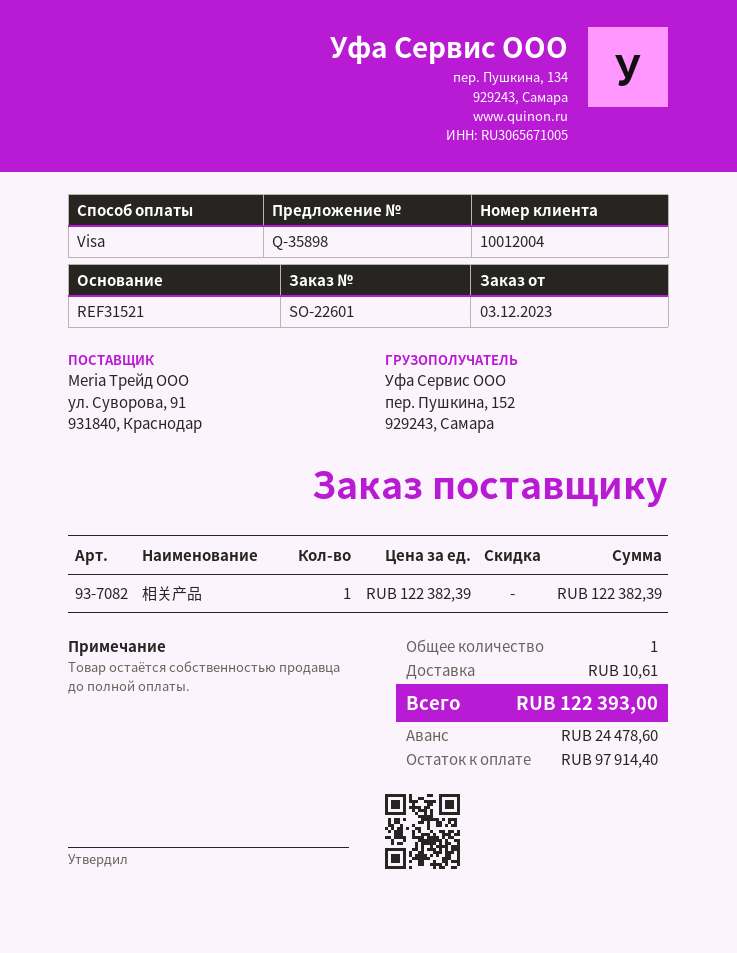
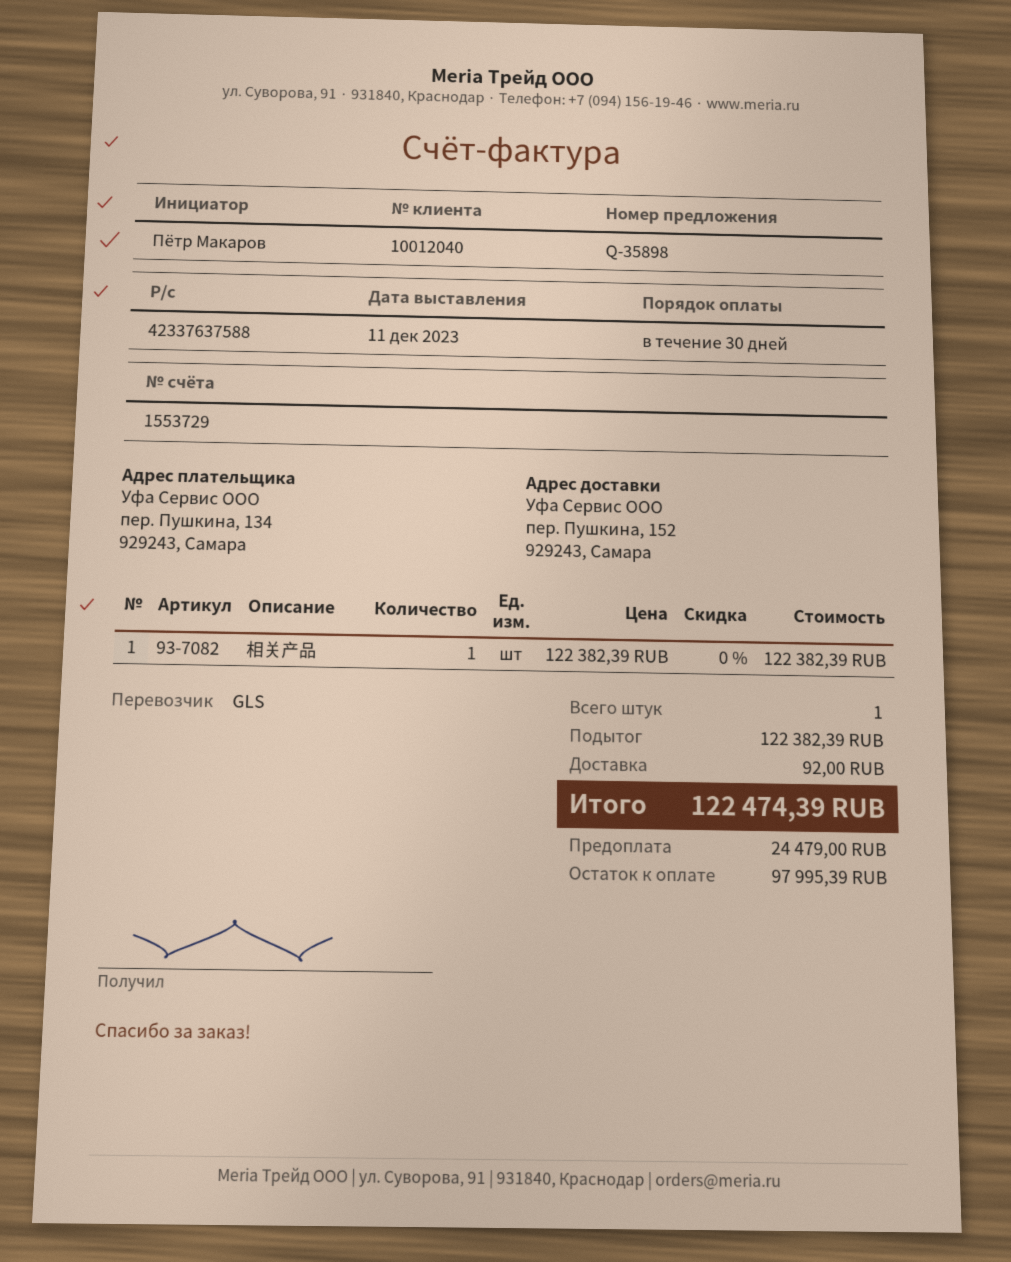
customer number: 10012004 -> 10012040
shipping: 10.61 -> 92.00
total: 122393.00 -> 122474.39
deposit: 24478.60 -> 24479.00
balance: 97914.40 -> 97995.39

